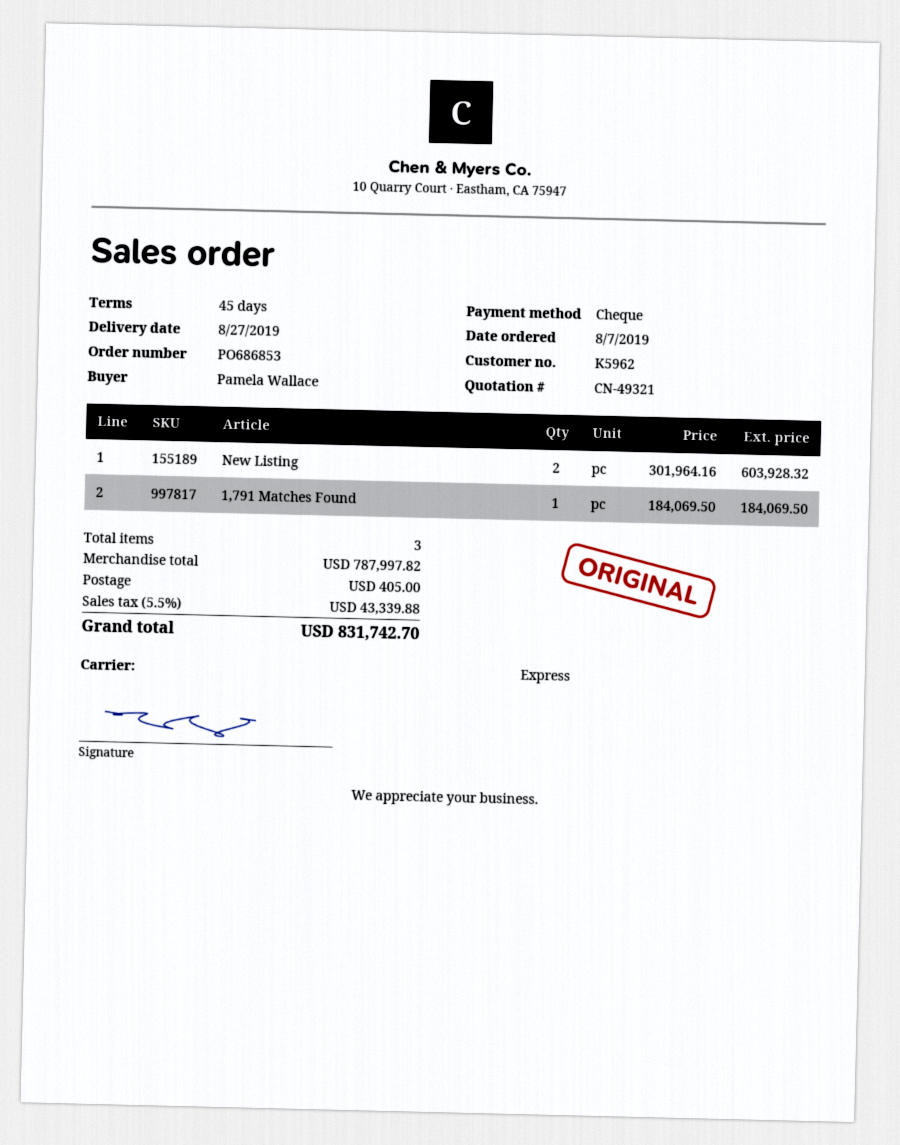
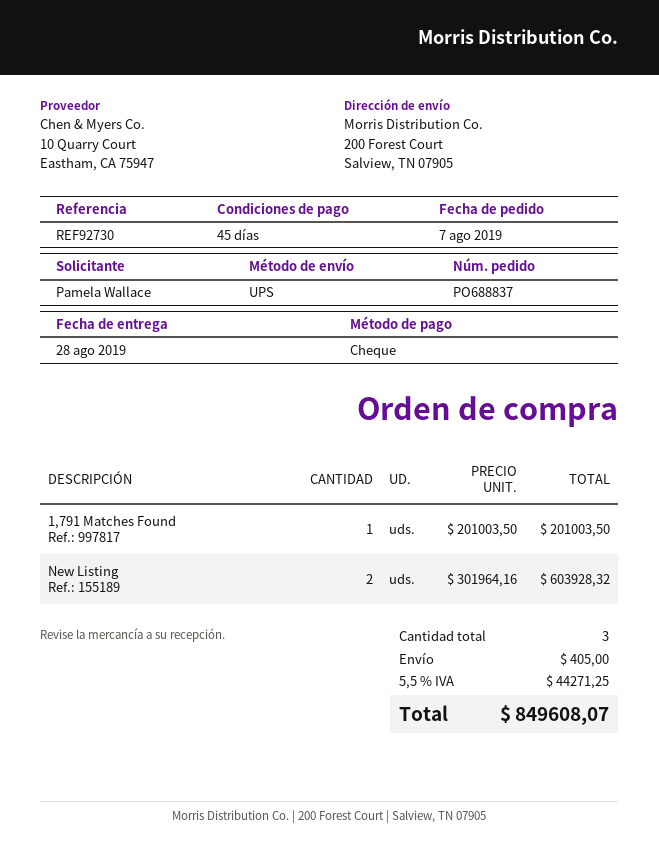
order number: PO686853 -> PO688837
delivery date: 2019-08-27 -> 2019-08-28
shipping method: express -> UPS
1,791 Matches Found: 1 x 184069.50 = 184069.50 -> 1 x 201003.50 = 201003.50
tax: 5.5% = 43339.88 -> 5.5% = 44271.25
total: 831742.70 -> 849608.07

